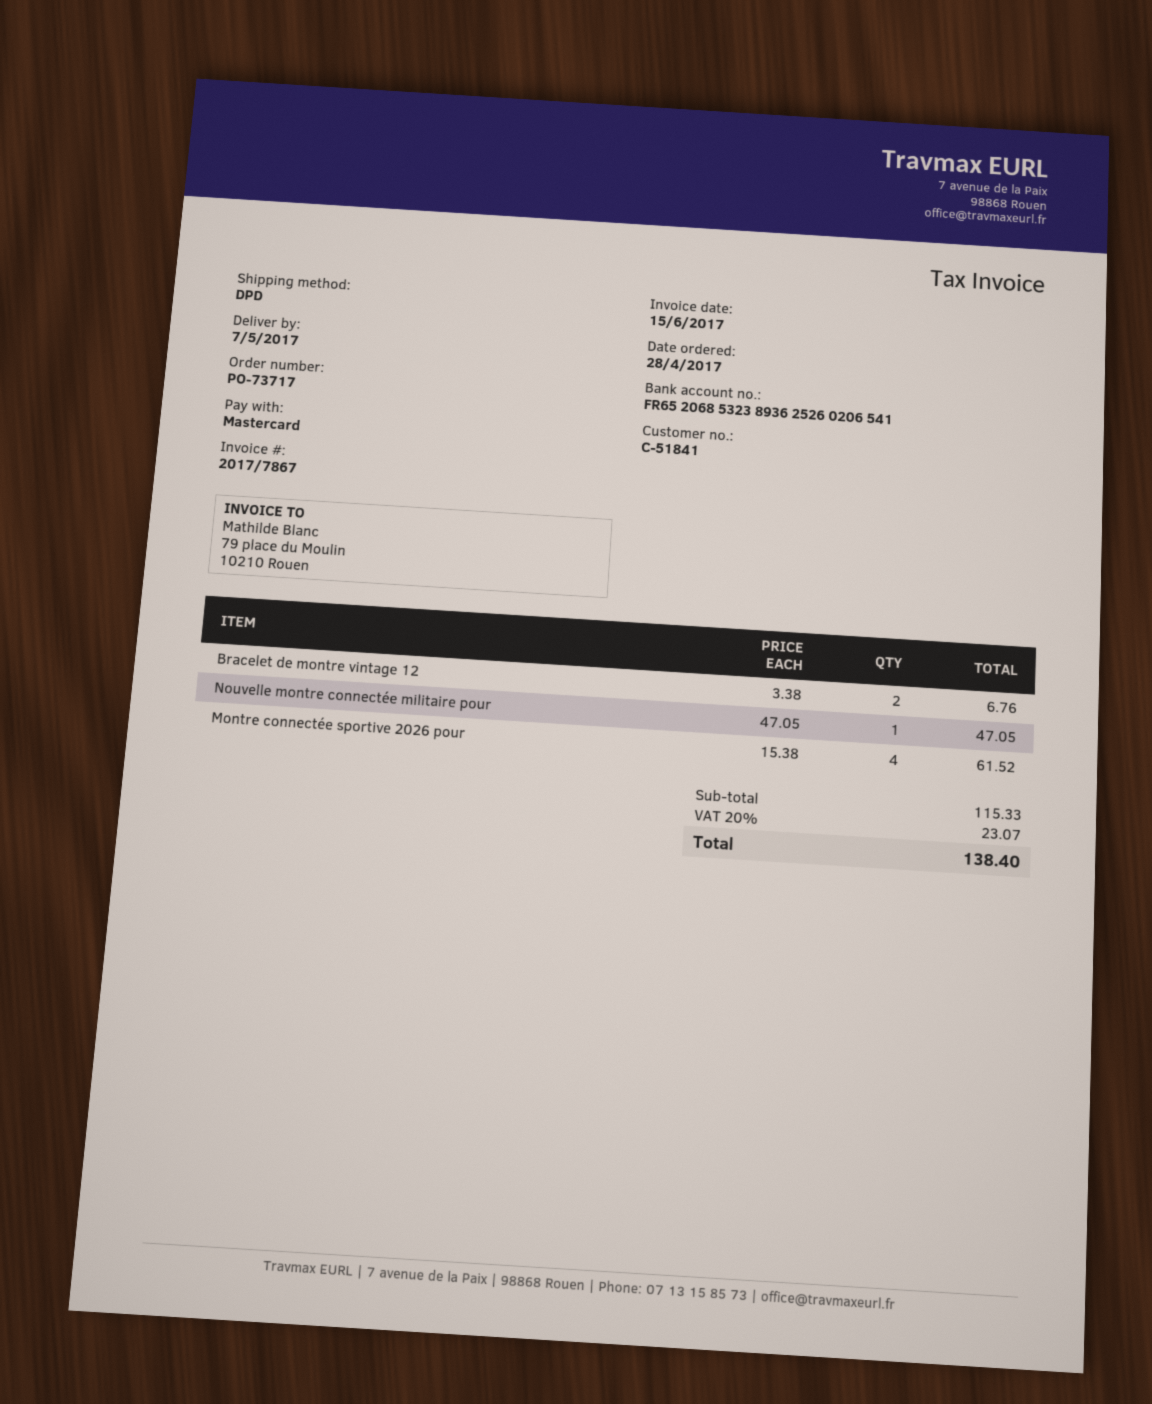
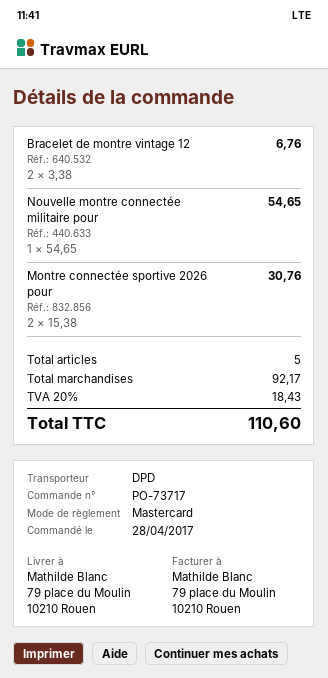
Nouvelle montre connectée militaire pour: 1 x 47.05 = 47.05 -> 1 x 54.65 = 54.65
Montre connectée sportive 2026 pour: 4 x 15.38 = 61.52 -> 2 x 15.38 = 30.76
subtotal: 115.33 -> 92.17
tax: 20% = 23.07 -> 20% = 18.43
total: 138.40 -> 110.60

